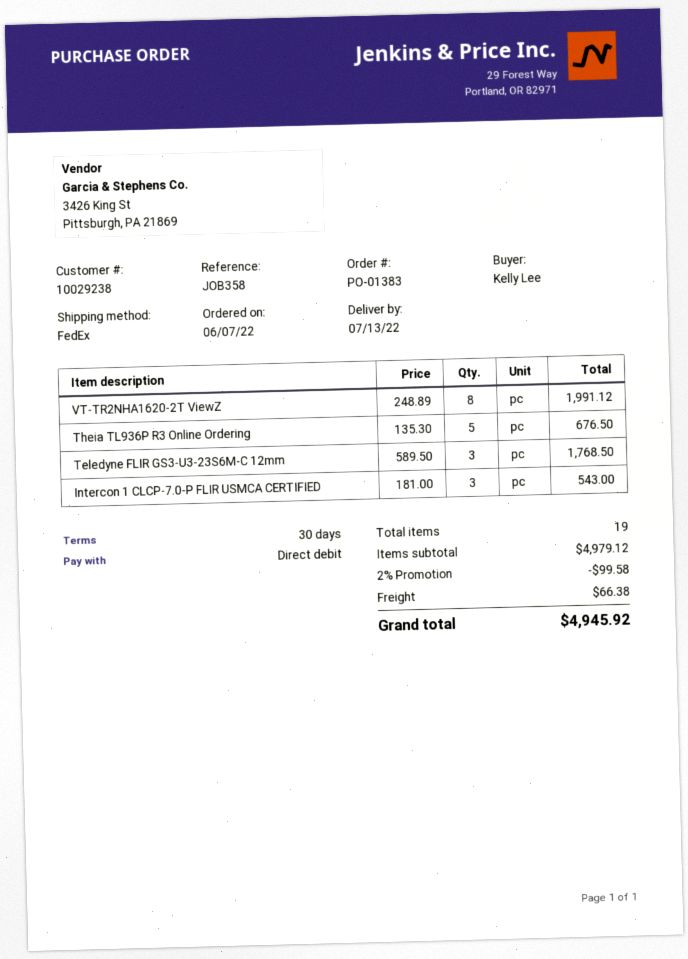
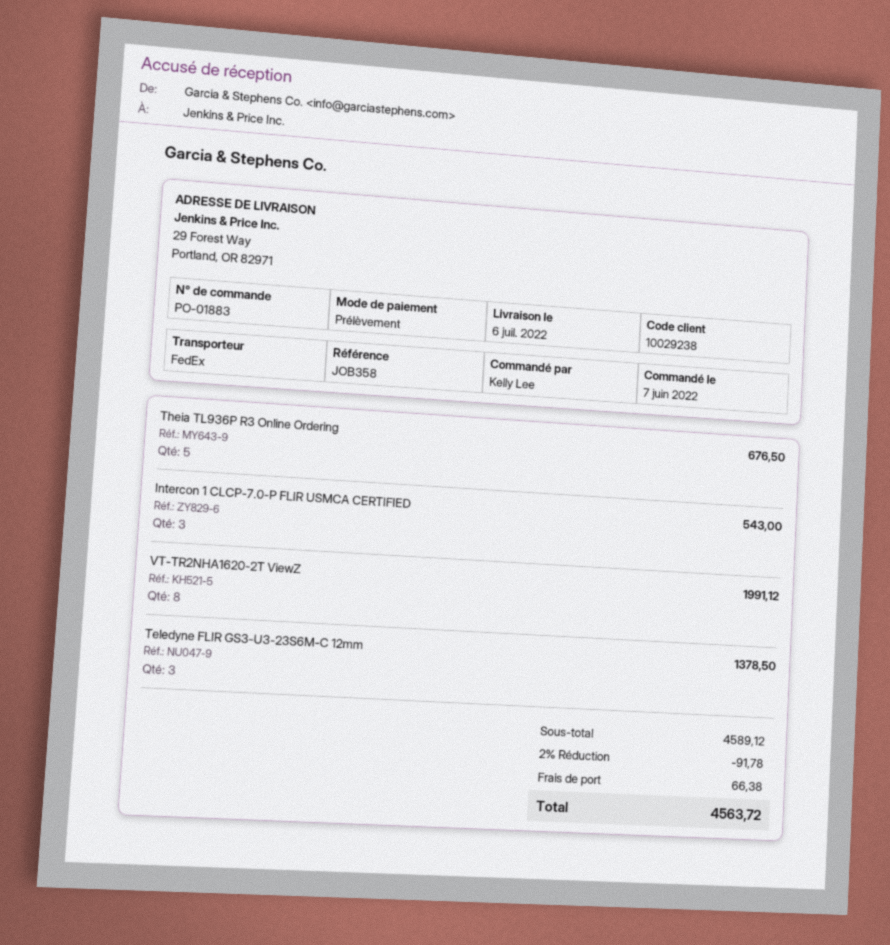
order number: PO-01383 -> PO-01883
delivery date: 2022-07-13 -> 2022-07-06
Teledyne FLIR GS3-U3-23S6M-C 12mm: 3 for 1768.50 -> 3 for 1378.50
subtotal: 4979.12 -> 4589.12
discount: 2% = 99.58 -> 2% = 91.78
total: 4945.92 -> 4563.72

